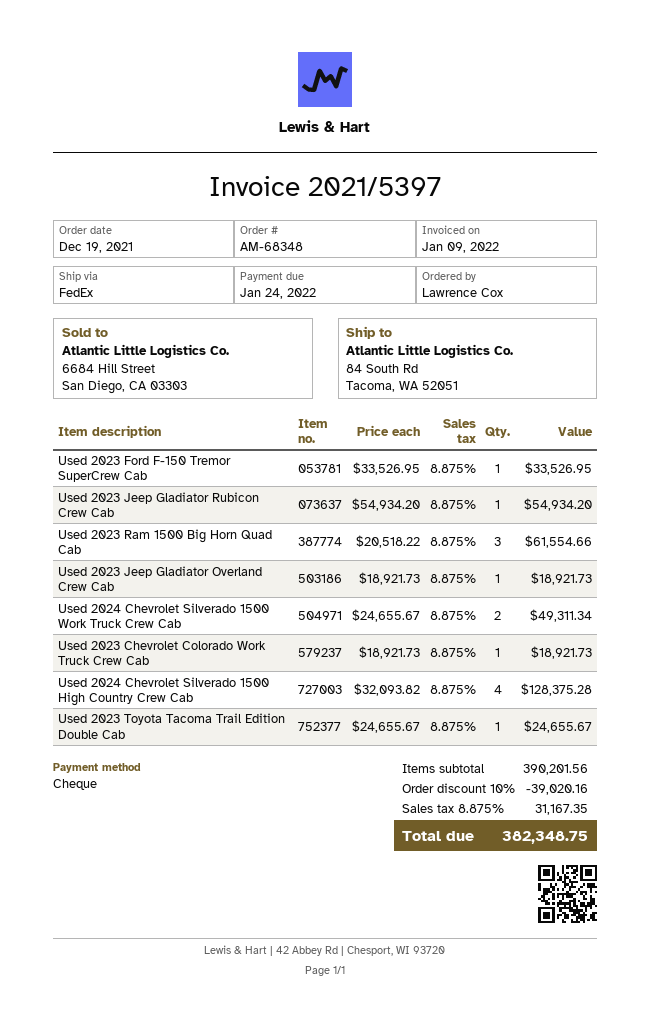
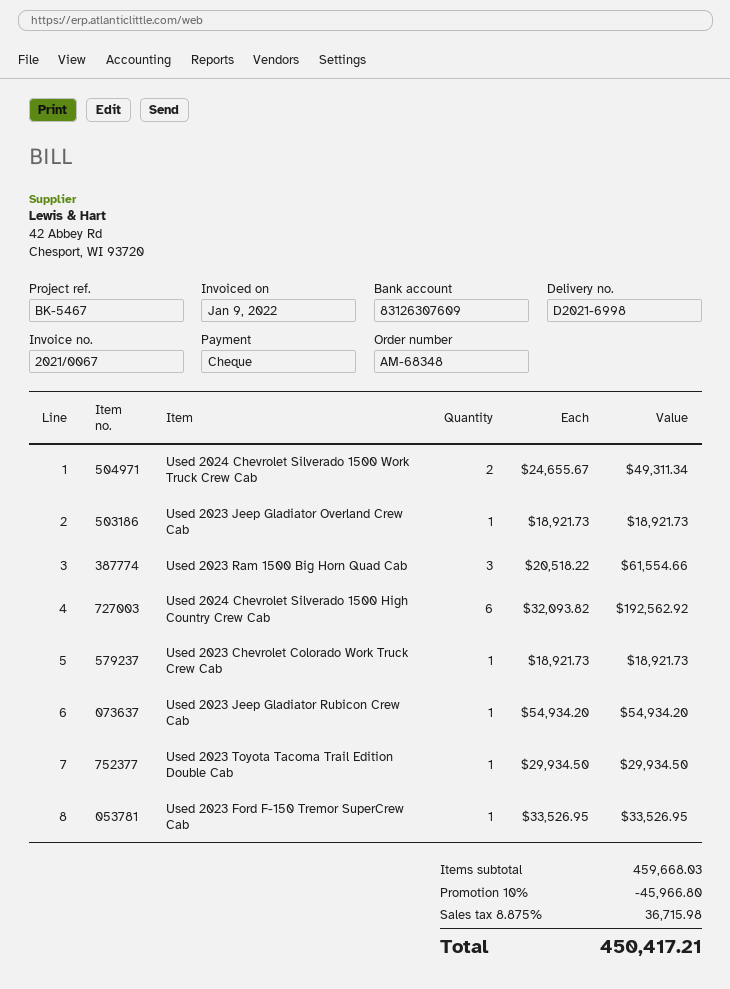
invoice number: 2021/5397 -> 2021/0067
Used 2024 Chevrolet Silverado 1500 High Country Crew Cab: 4 x 32093.82 = 128375.28 -> 6 x 32093.82 = 192562.92
Used 2023 Toyota Tacoma Trail Edition Double Cab: 1 x 24655.67 = 24655.67 -> 1 x 29934.50 = 29934.50
subtotal: 390201.56 -> 459668.03
discount: 10% = 39020.16 -> 10% = 45966.80
tax: 8.875% = 31167.35 -> 8.875% = 36715.98
total: 382348.75 -> 450417.21

